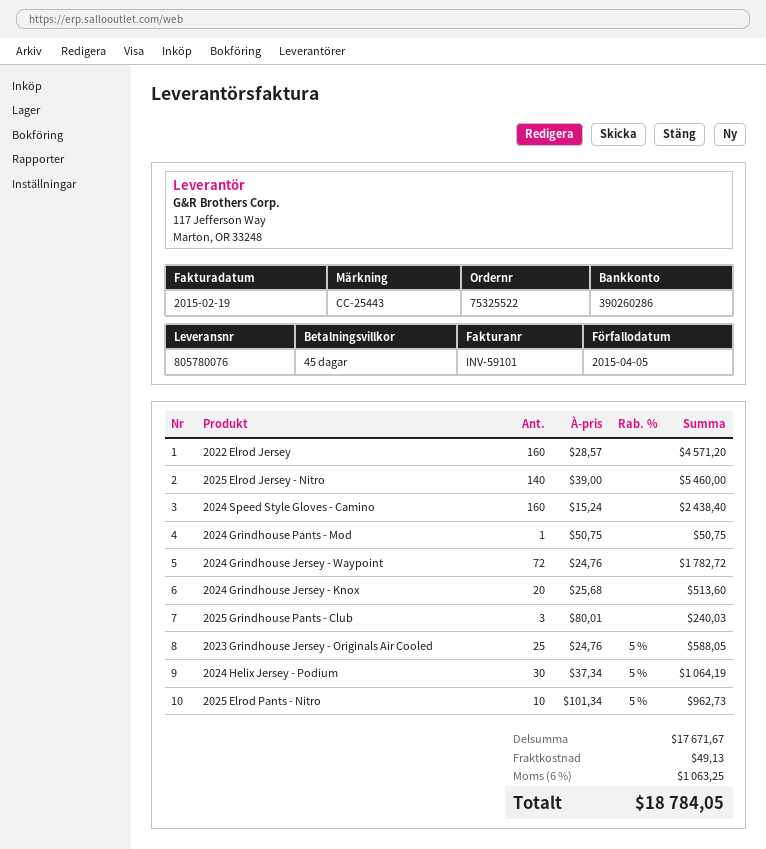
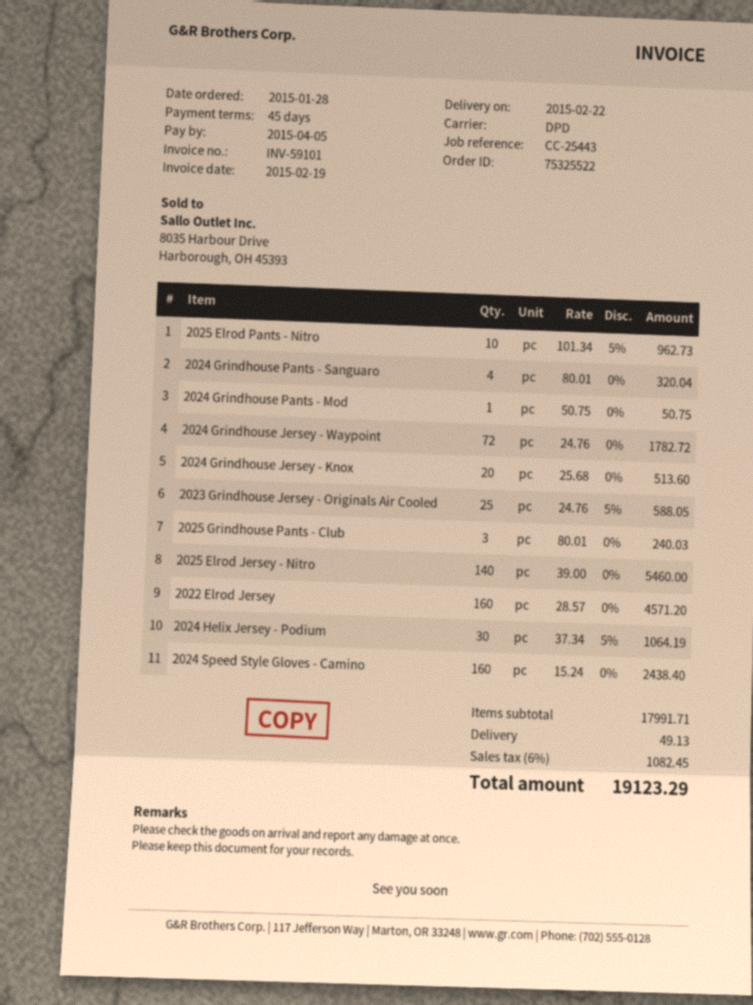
2024 Grindhouse Pants - Sanguaro: none -> 4 x 80.01 = 320.04
subtotal: 17671.67 -> 17991.71
tax: 6% = 1063.25 -> 6% = 1082.45
total: 18784.05 -> 19123.29

